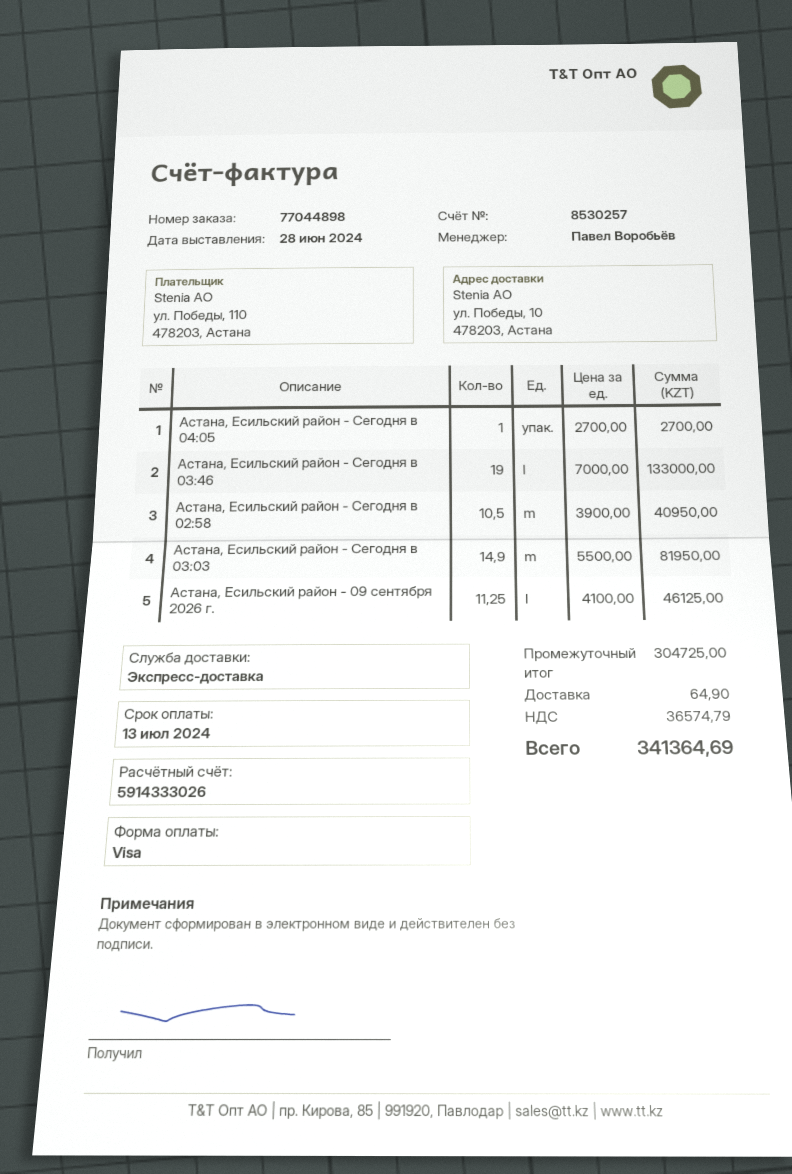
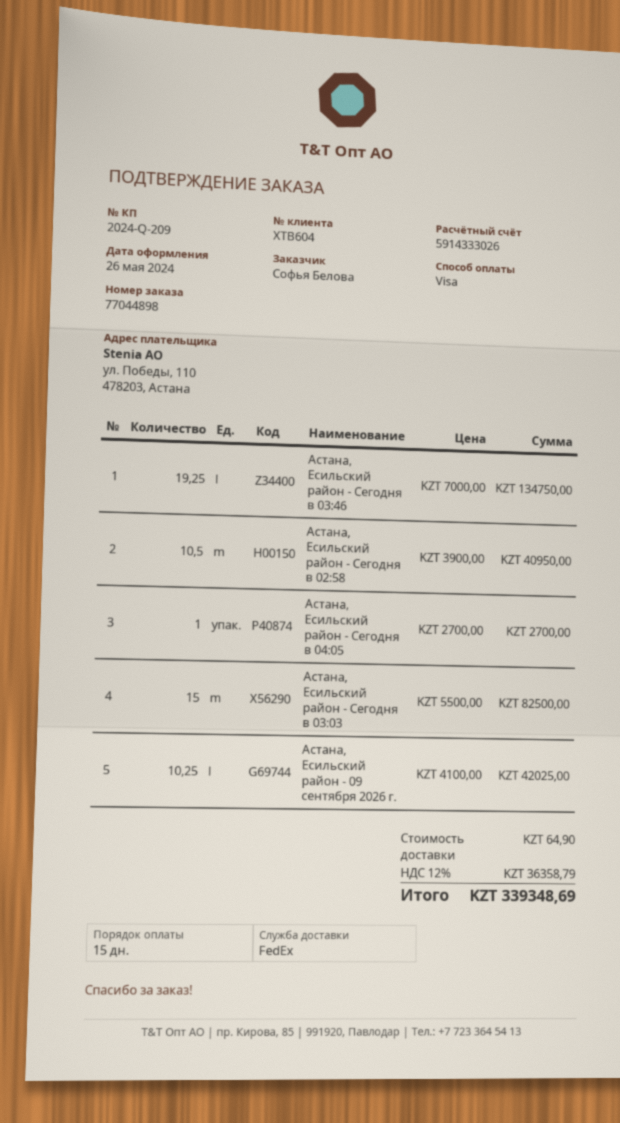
shipping method: express -> FedEx
Астана, Есильский район - Сегодня в 03:46: 19 x 7000.00 = 133000.00 -> 19.25 x 7000.00 = 134750.00
Астана, Есильский район - Сегодня в 03:03: 14.9 x 5500.00 = 81950.00 -> 15 x 5500.00 = 82500.00
Астана, Есильский район - 09 сентября 2026 г.: 11.25 x 4100.00 = 46125.00 -> 10.25 x 4100.00 = 42025.00
tax: 36574.79 -> 36358.79
total: 341364.69 -> 339348.69

